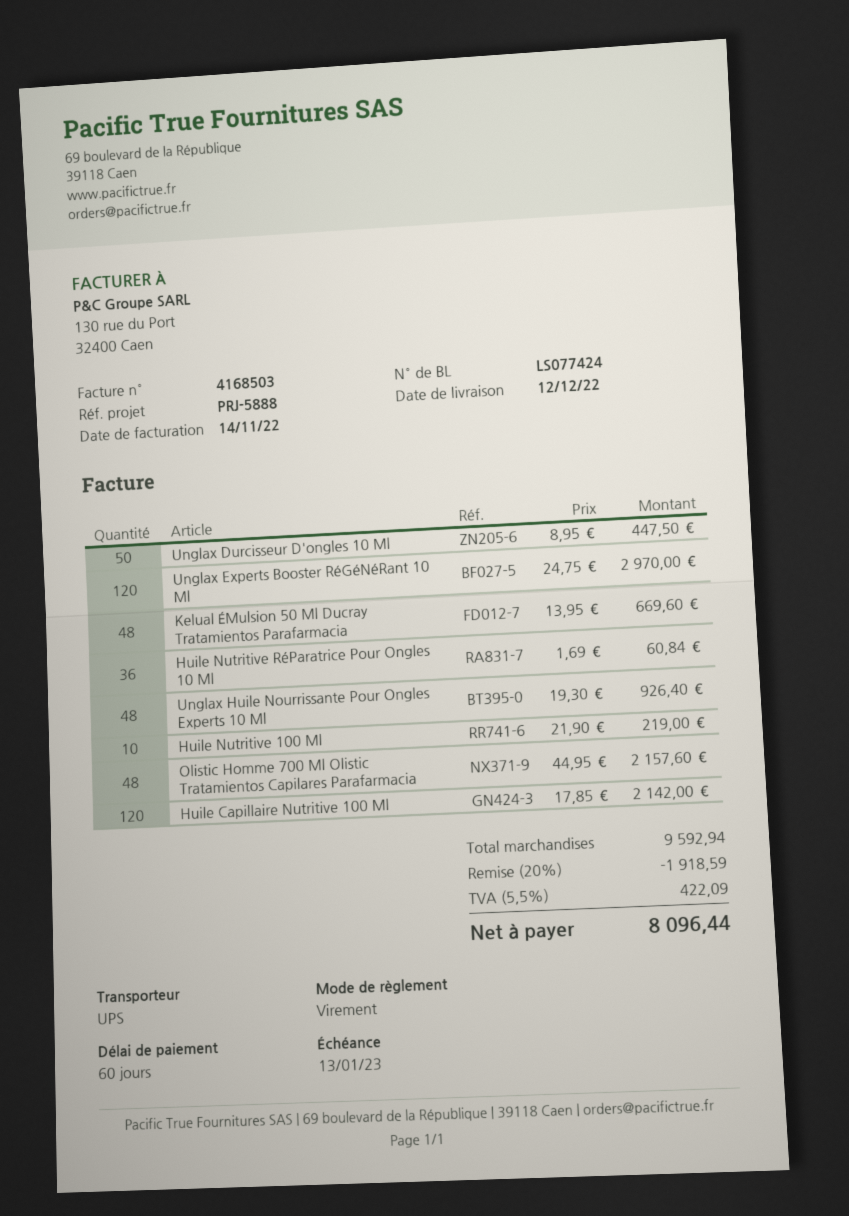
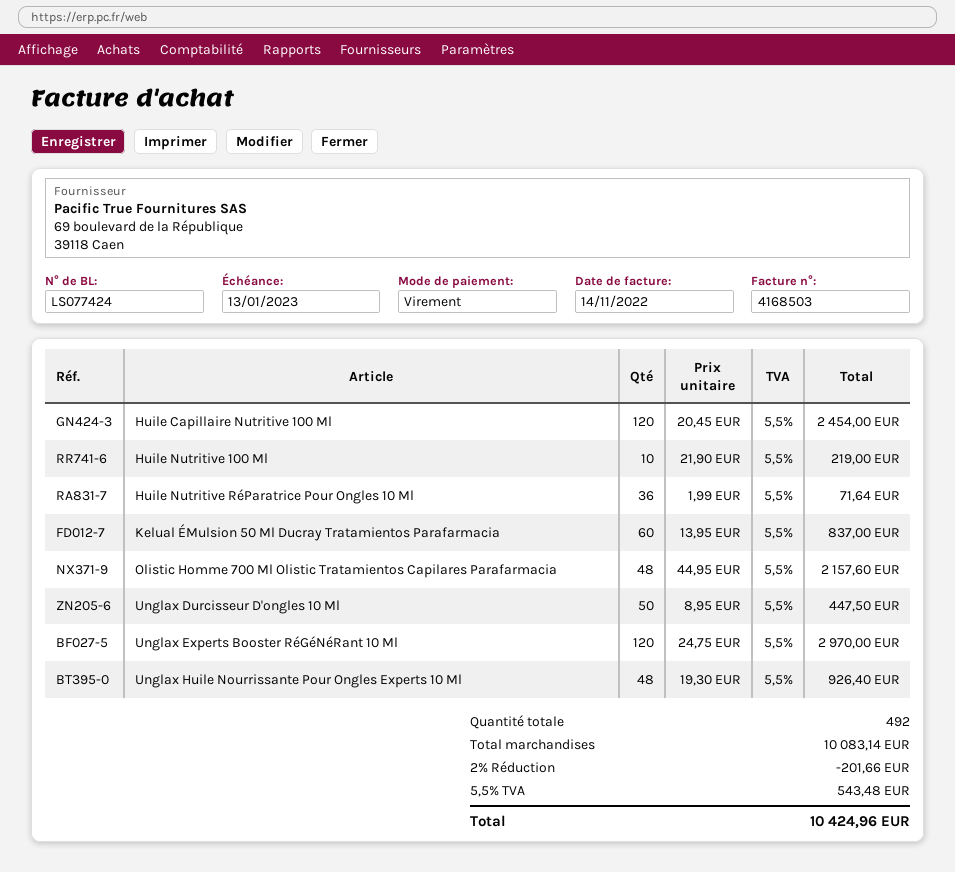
Kelual ÉMulsion 50 Ml Ducray Tratamientos Parafarmacia: 48 x 13.95 = 669.60 -> 60 x 13.95 = 837.00
Huile Nutritive RéParatrice Pour Ongles 10 Ml: 36 x 1.69 = 60.84 -> 36 x 1.99 = 71.64
Huile Capillaire Nutritive 100 Ml: 120 x 17.85 = 2142.00 -> 120 x 20.45 = 2454.00
subtotal: 9592.94 -> 10083.14
discount: 20% = 1918.59 -> 2% = 201.66
tax: 5.5% = 422.09 -> 5.5% = 543.48
total: 8096.44 -> 10424.96

